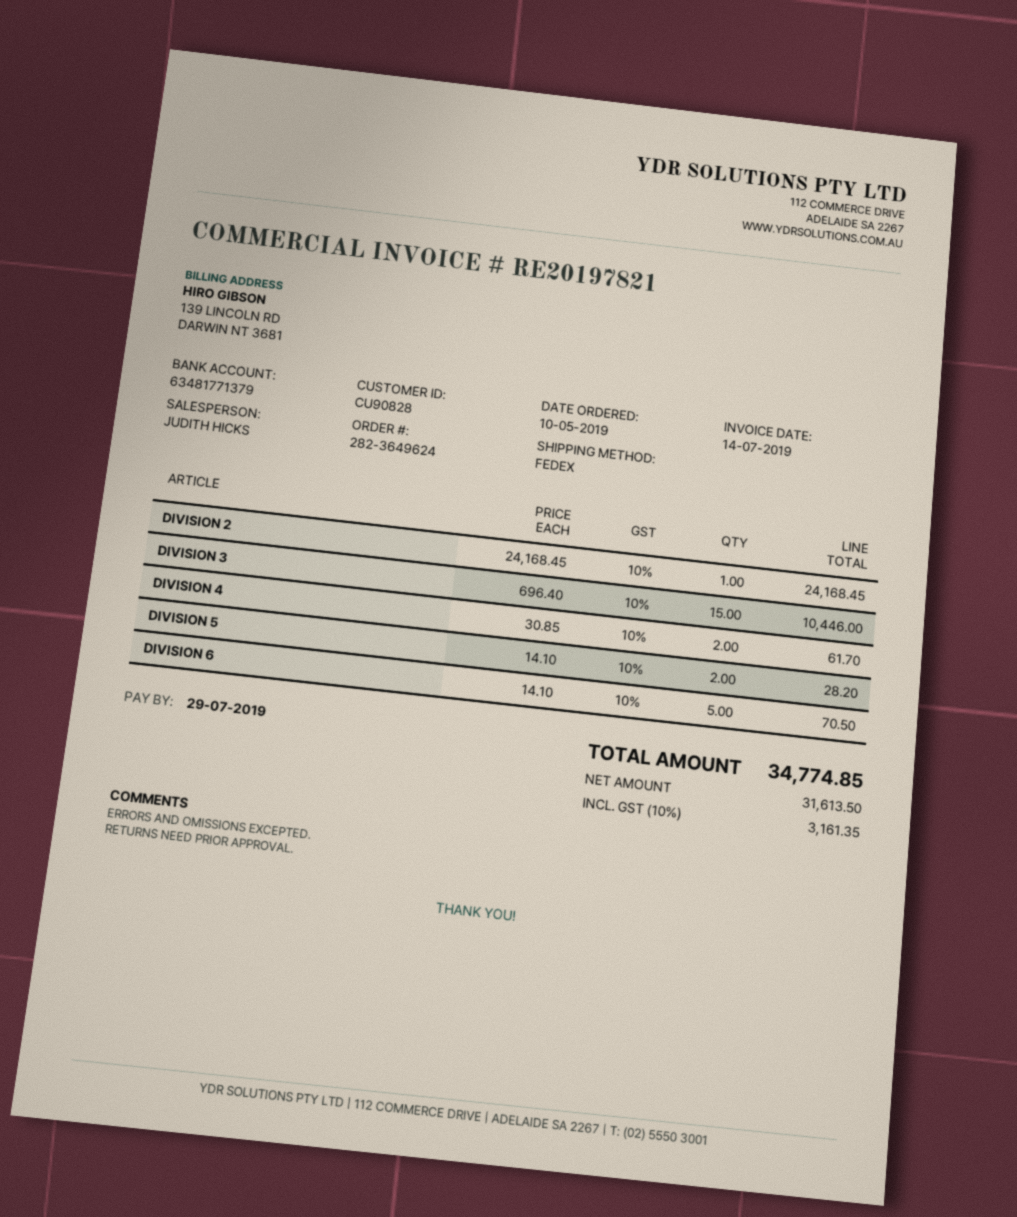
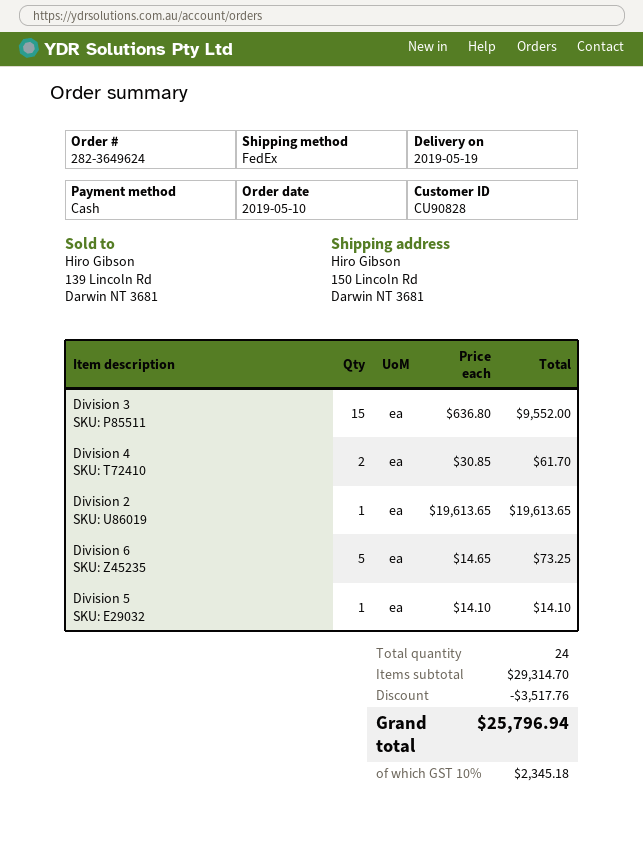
DIVISION 2: 1 x 24168.45 = 24168.45 -> 1 x 19613.65 = 19613.65
DIVISION 3: 15 x 696.40 = 10446.00 -> 15 x 636.80 = 9552.00
DIVISION 5: 2 x 14.10 = 28.20 -> 1 x 14.10 = 14.10
DIVISION 6: 5 x 14.10 = 70.50 -> 5 x 14.65 = 73.25
discount: none -> 3517.76
tax: 10% = 3161.35 -> 10% = 2345.18
total: 34774.85 -> 25796.94

